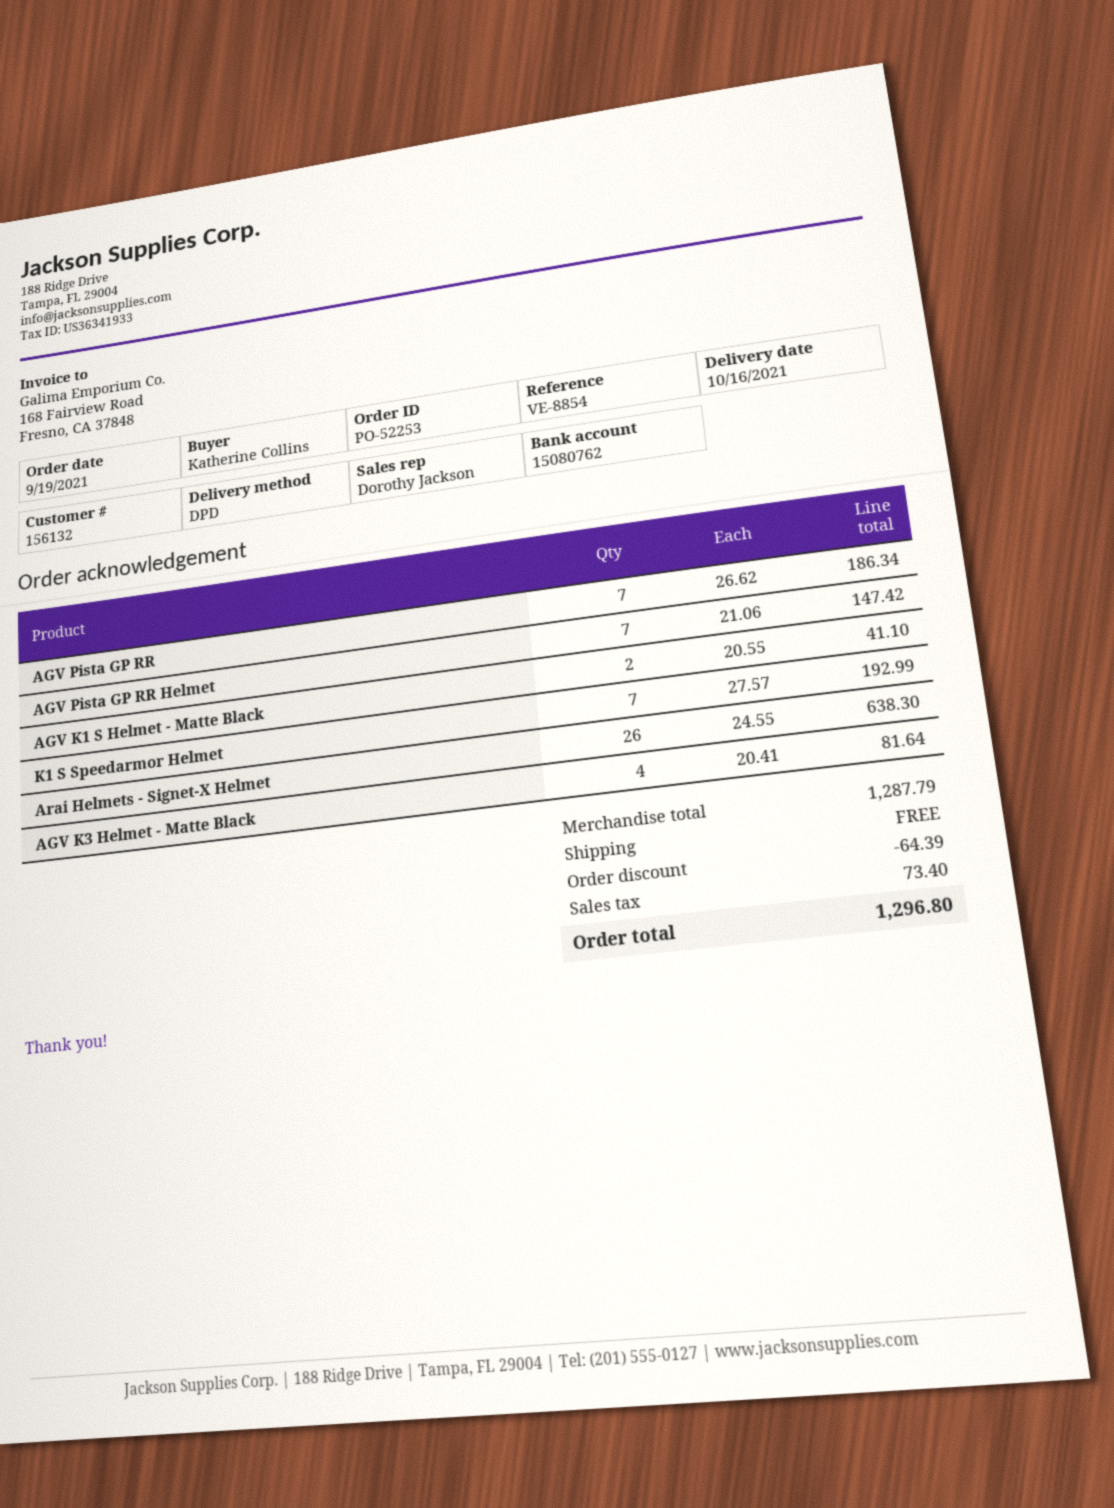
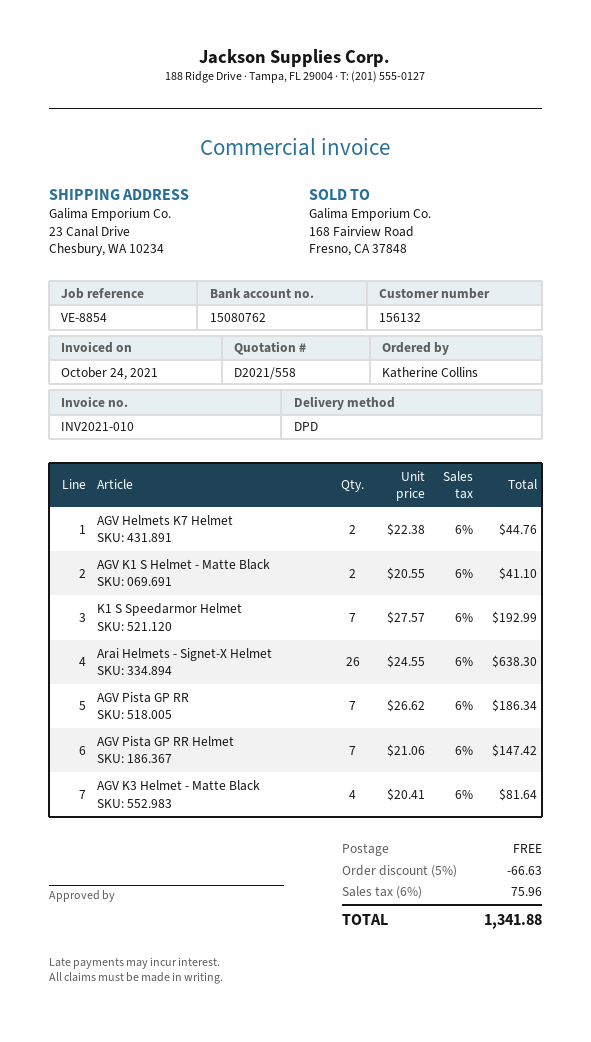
AGV Helmets K7 Helmet: none -> 2 x 22.38 = 44.76
discount: 64.39 -> 66.63
tax: 73.40 -> 75.96
total: 1296.80 -> 1341.88

